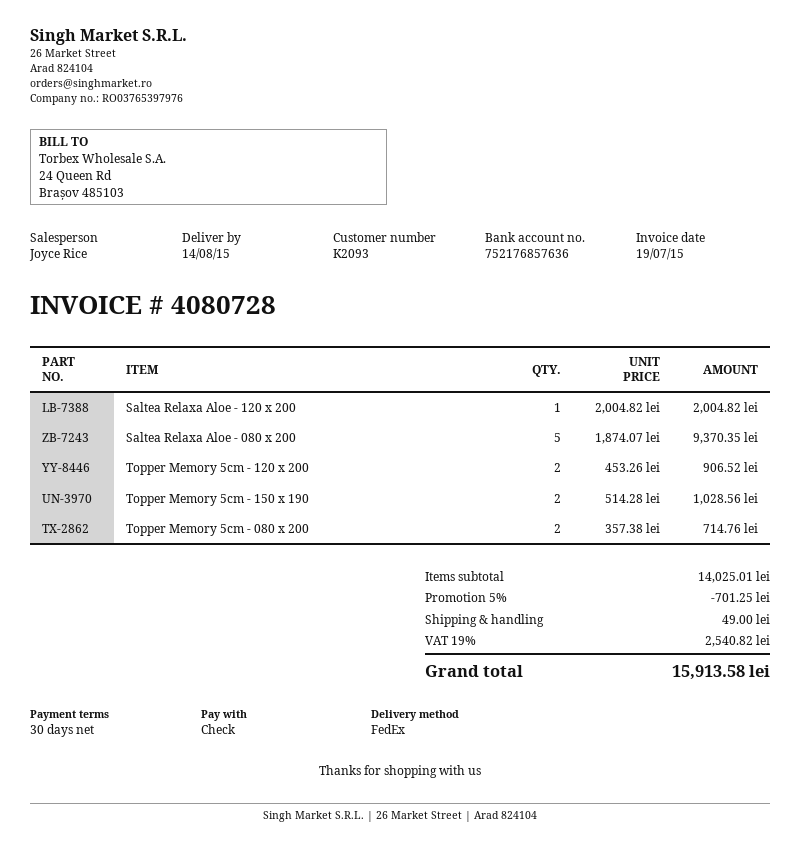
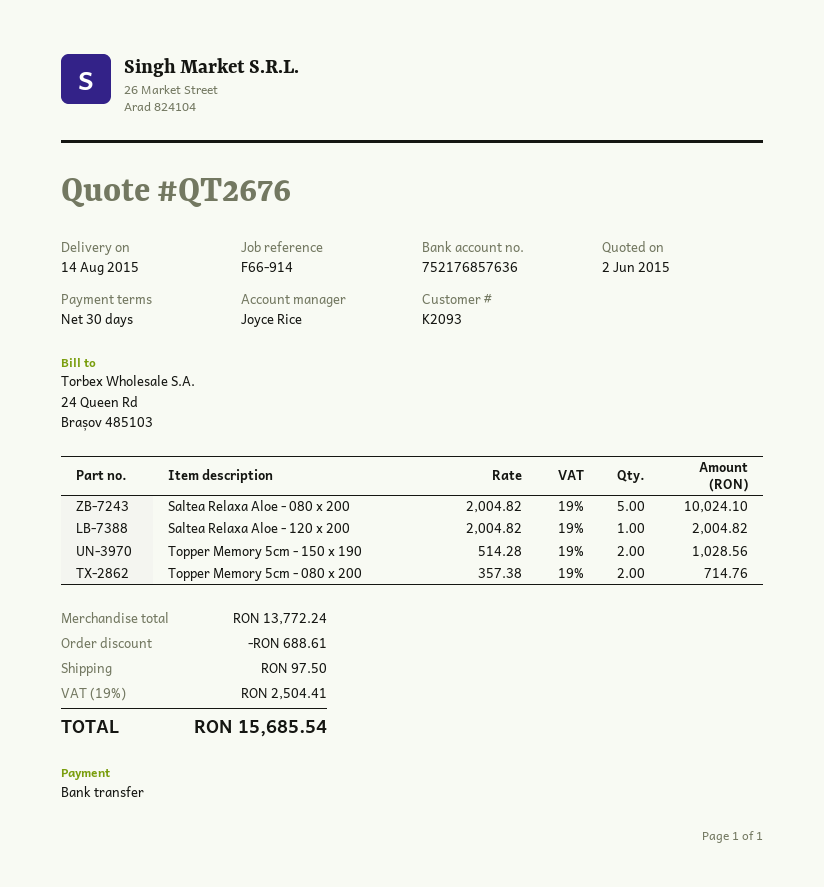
payment method: cheque -> bank transfer
Saltea Relaxa Aloe - 080 x 200: 5 x 1874.07 = 9370.35 -> 5 x 2004.82 = 10024.10
Topper Memory 5cm - 120 x 200: 2 x 453.26 = 906.52 -> none
subtotal: 14025.01 -> 13772.24
discount: 701.25 -> 688.61
shipping: 49.00 -> 97.50
tax: 19% = 2540.82 -> 19% = 2504.41
total: 15913.58 -> 15685.54

